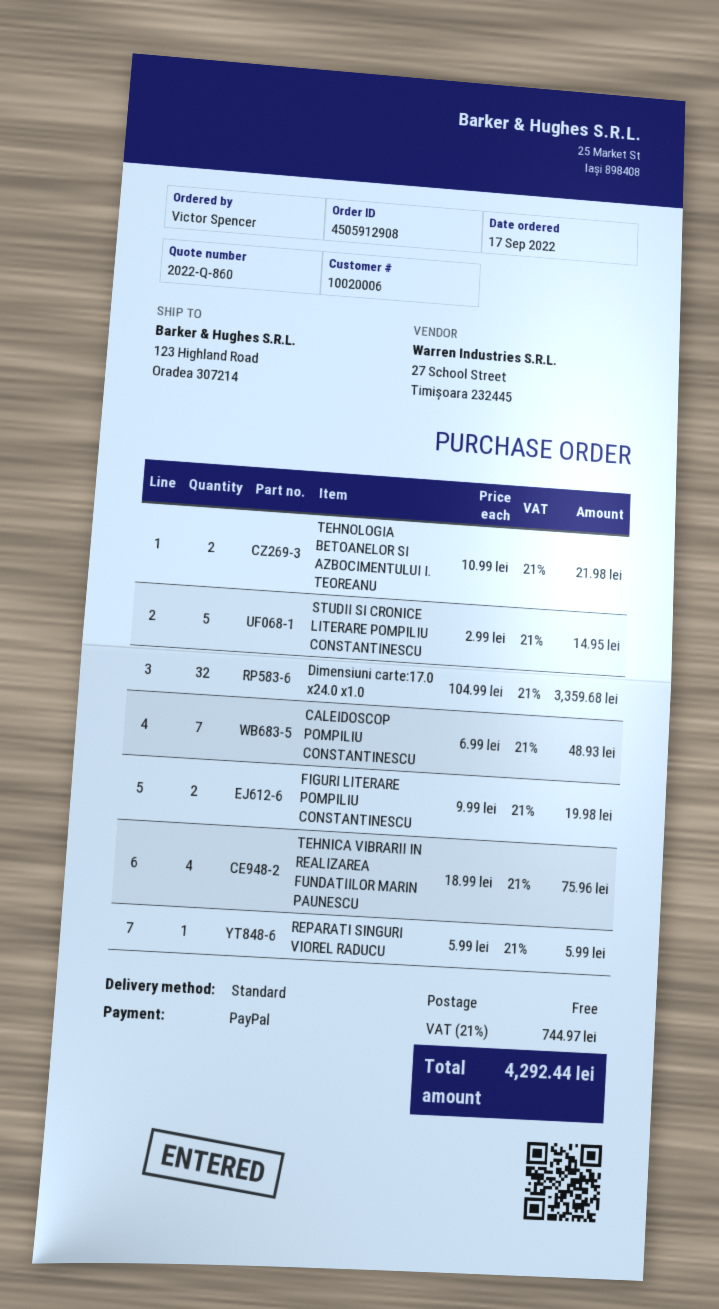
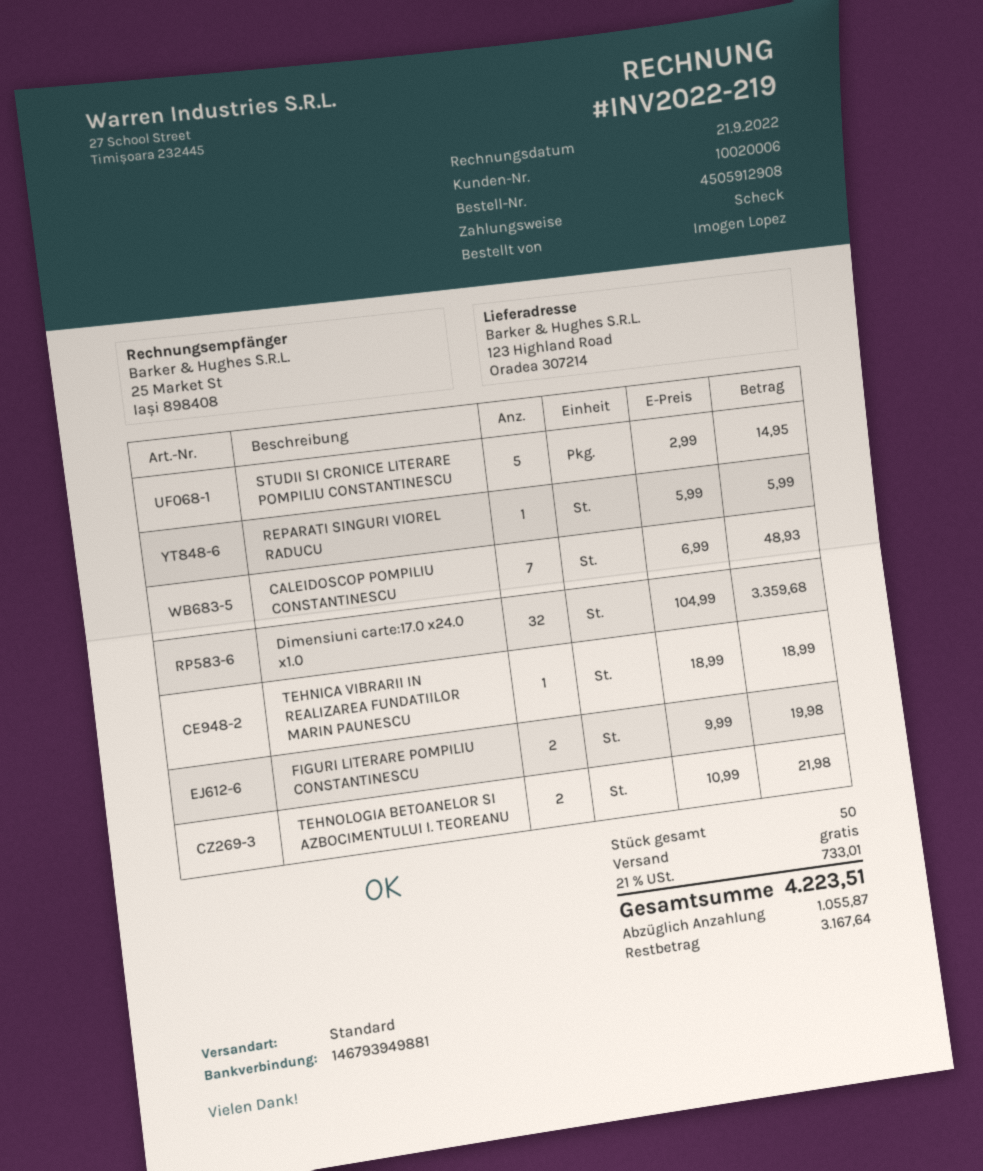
ordered by: Victor Spencer -> Imogen Lopez
payment method: PayPal -> cheque
TEHNICA VIBRARII IN REALIZAREA FUNDATIILOR MARIN PAUNESCU: 4 x 18.99 = 75.96 -> 1 x 18.99 = 18.99
tax: 21% = 744.97 -> 21% = 733.01
total: 4292.44 -> 4223.51

